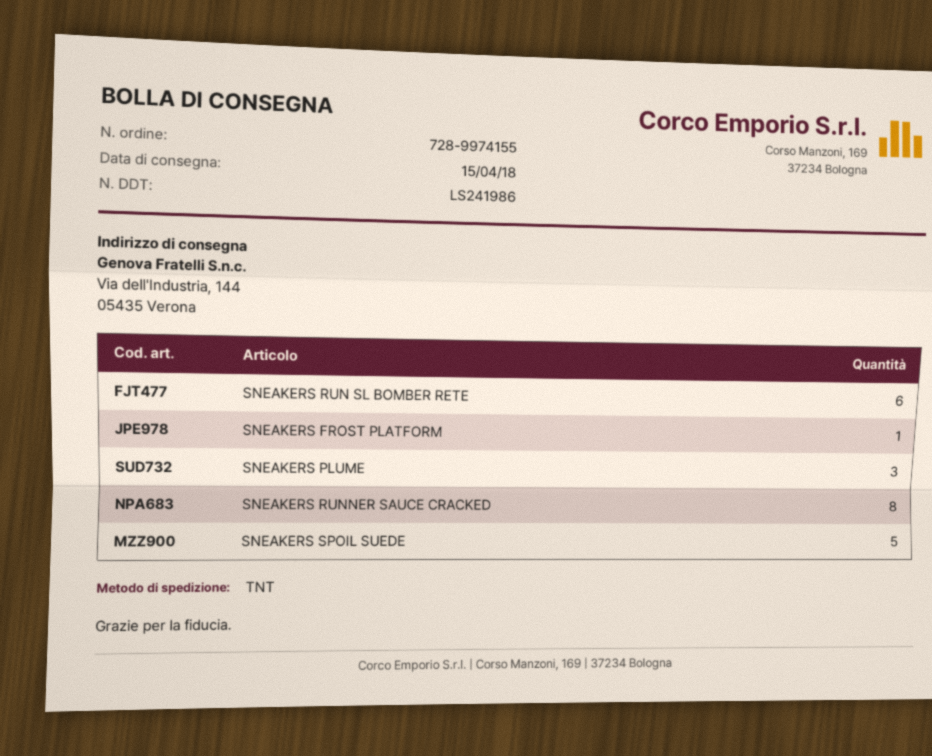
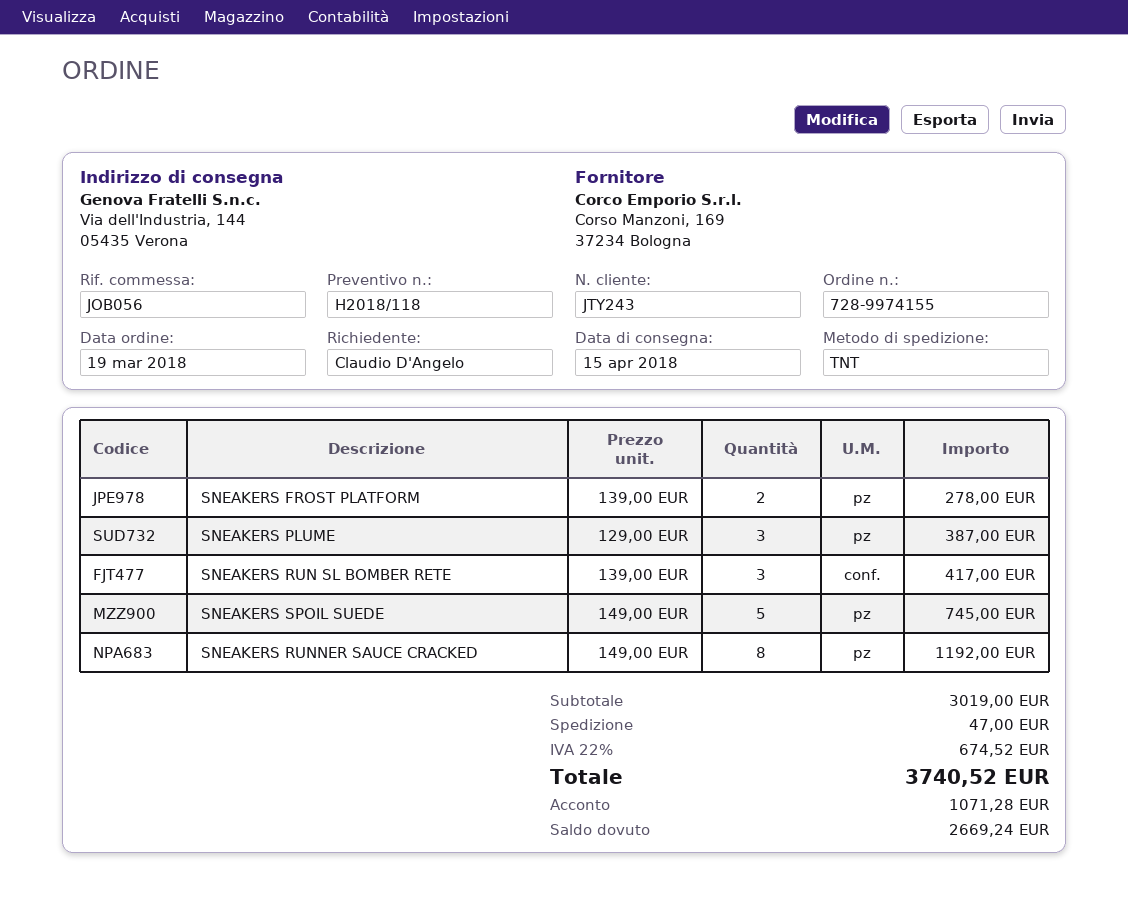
SNEAKERS RUN SL BOMBER RETE: 6 -> 3
SNEAKERS FROST PLATFORM: 1 -> 2

